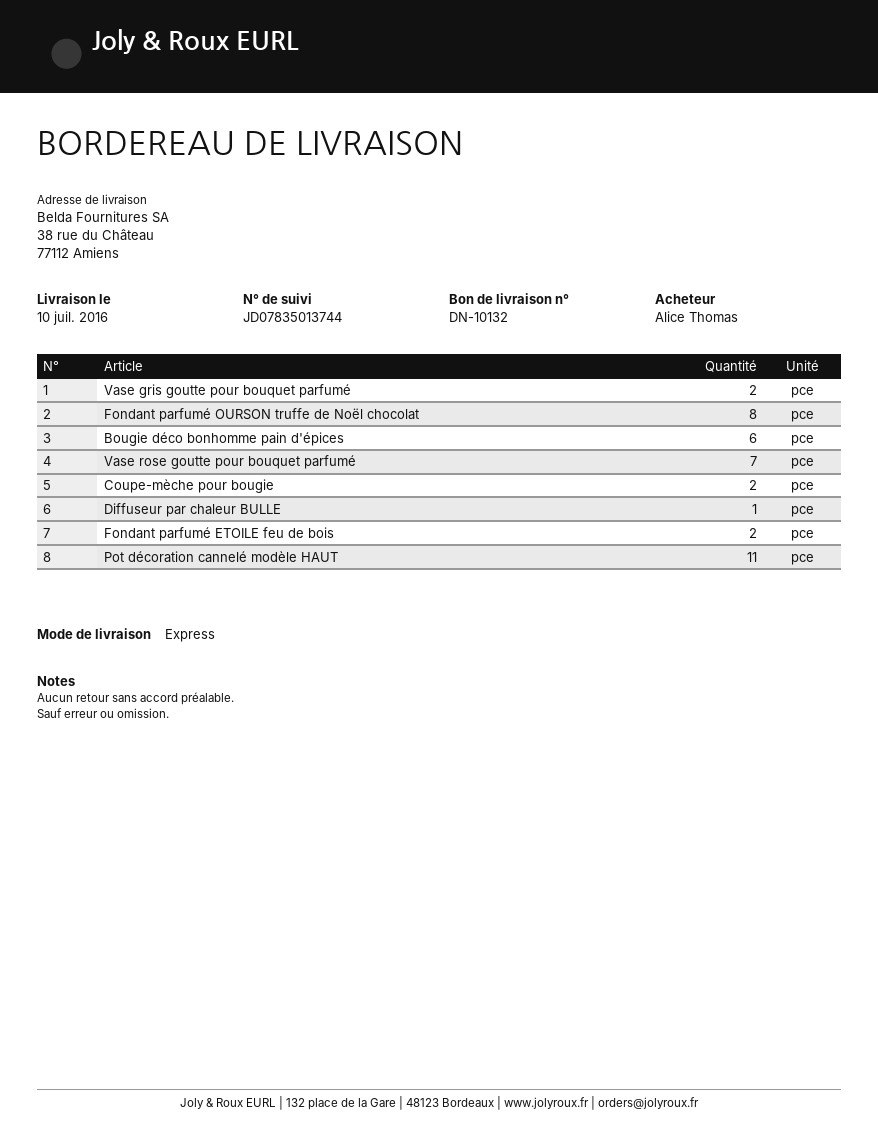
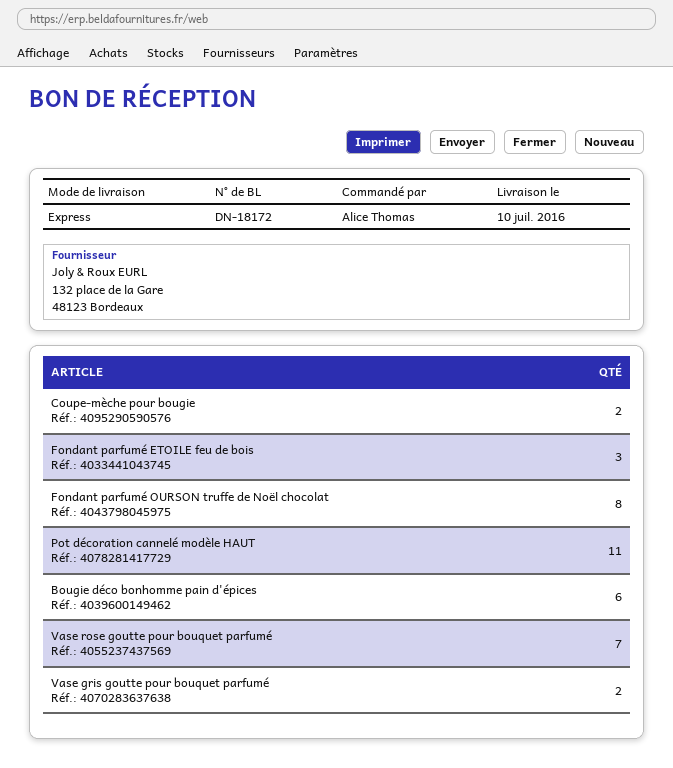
delivery note number: DN-10132 -> DN-18172
Diffuseur par chaleur BULLE: 1 -> none
Fondant parfumé ETOILE feu de bois: 2 -> 3

